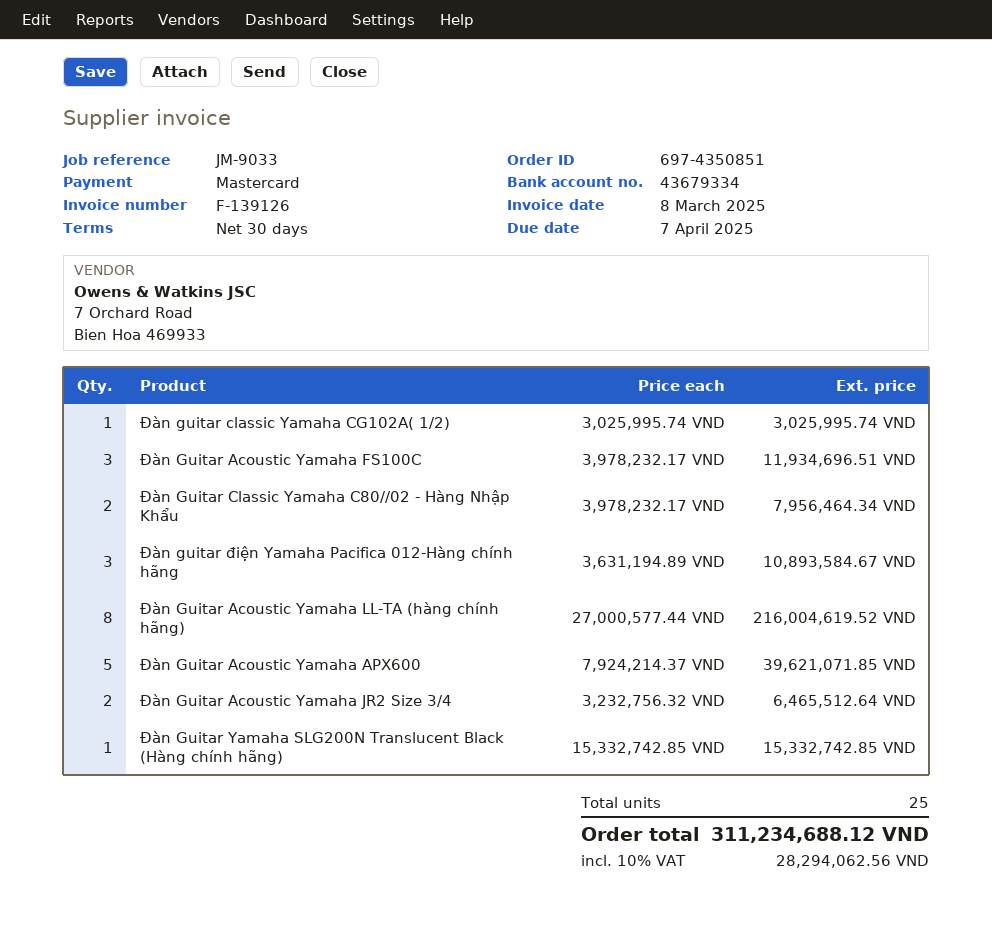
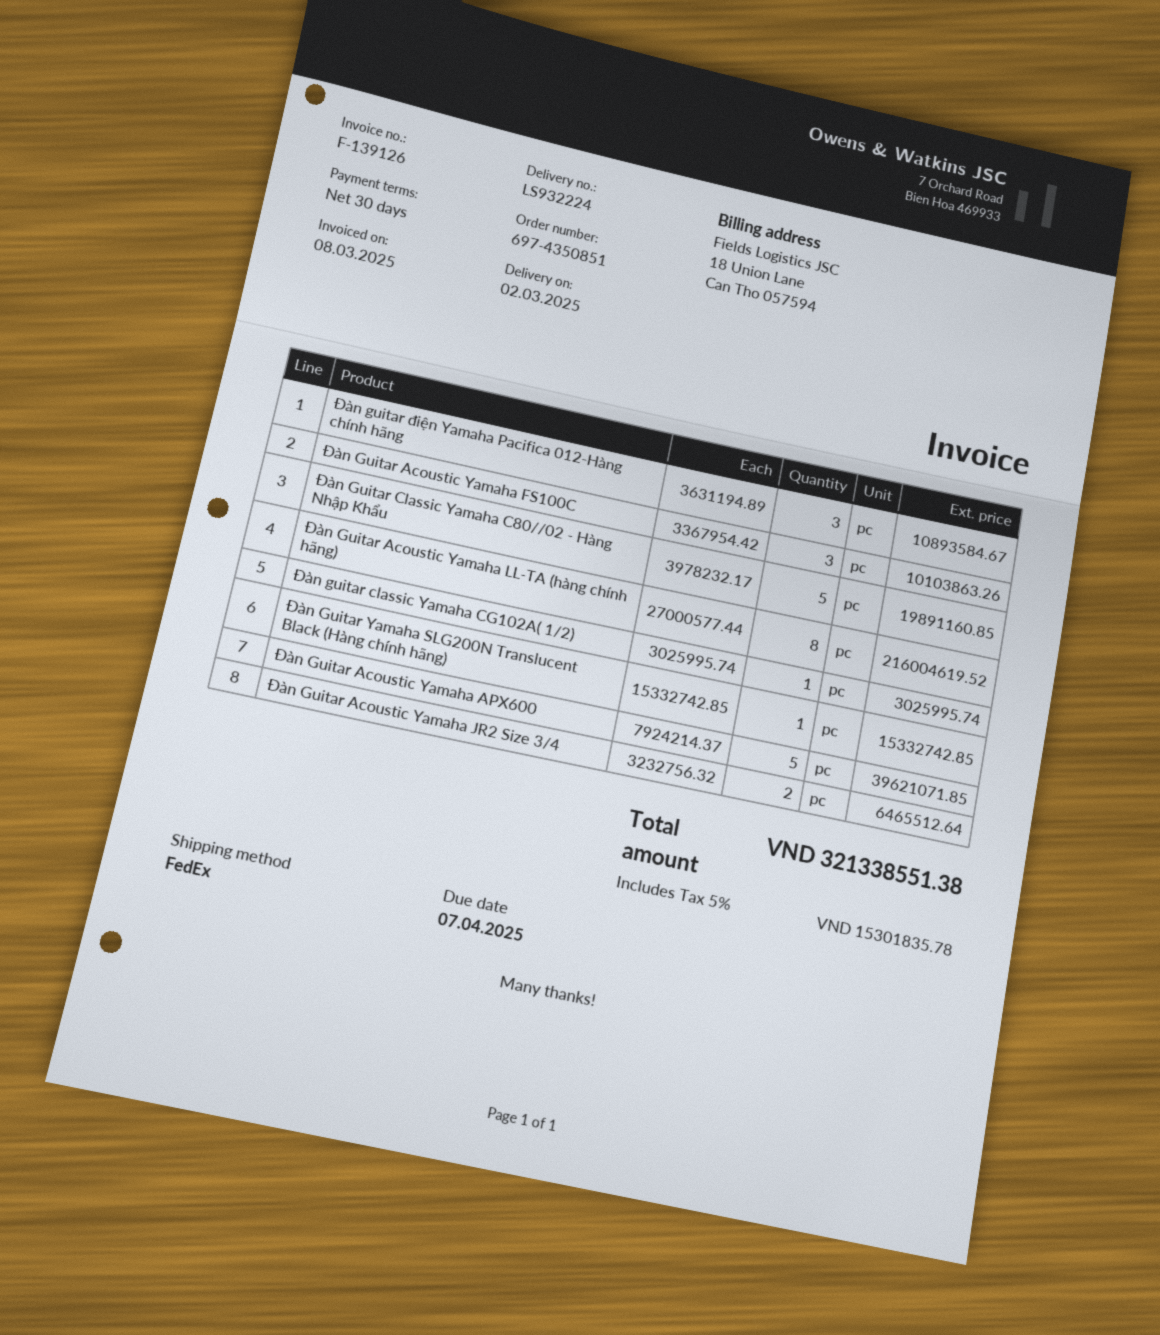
Đàn Guitar Acoustic Yamaha FS100C: 3 x 3978232.17 = 11934696.51 -> 3 x 3367954.42 = 10103863.26
Đàn Guitar Classic Yamaha C80//02 - Hàng Nhập Khẩu: 2 x 3978232.17 = 7956464.34 -> 5 x 3978232.17 = 19891160.85
tax: 10% = 28294062.56 -> 5% = 15301835.78
total: 311234688.12 -> 321338551.38

